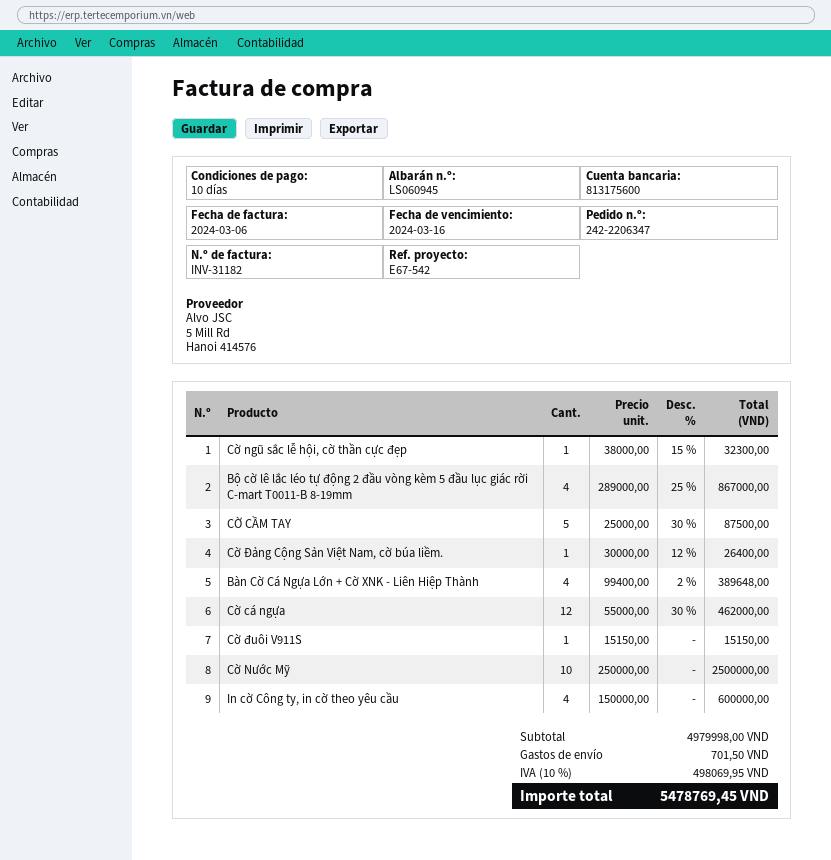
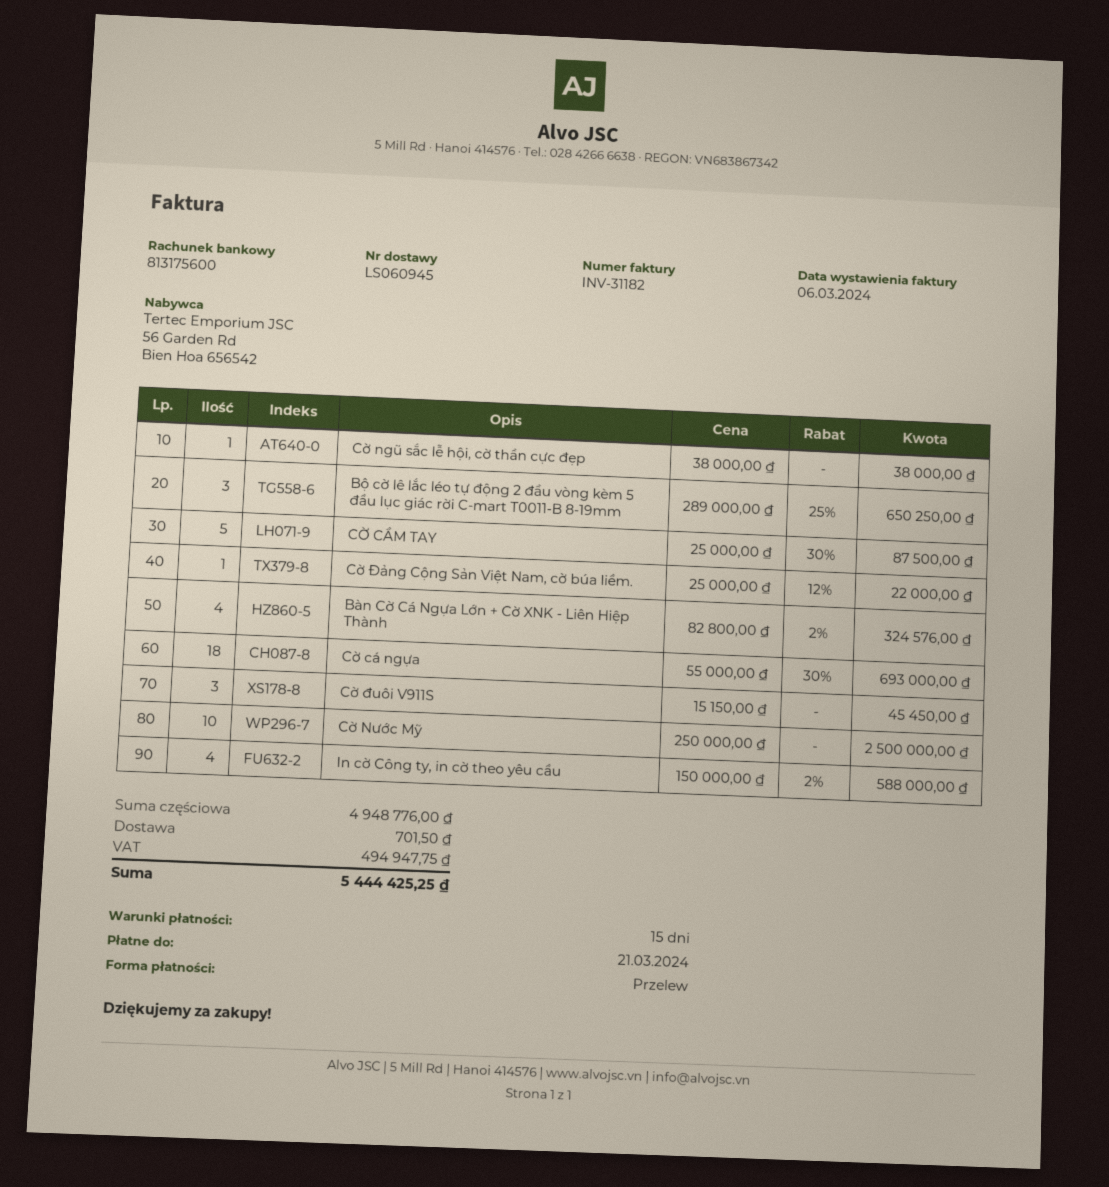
payment terms: 10 days -> 15 days
due date: 2024-03-16 -> 2024-03-21
Cờ ngũ sắc lễ hội, cờ thần cực đẹp: 1 x 38000.00 - 15% = 32300.00 -> 1 x 38000.00 = 38000.00
Bộ cờ lê lắc léo tự động 2 đầu vòng kèm 5 đầu lục giác rời C-mart T0011-B 8-19mm: 4 x 289000.00 - 25% = 867000.00 -> 3 x 289000.00 - 25% = 650250.00
Cờ Đảng Cộng Sản Việt Nam, cờ búa liềm.: 1 x 30000.00 - 12% = 26400.00 -> 1 x 25000.00 - 12% = 22000.00
Bàn Cờ Cá Ngựa Lớn + Cờ XNK - Liên Hiệp Thành: 4 x 99400.00 - 2% = 389648.00 -> 4 x 82800.00 - 2% = 324576.00
Cờ cá ngựa: 12 x 55000.00 - 30% = 462000.00 -> 18 x 55000.00 - 30% = 693000.00
Cờ đuôi V911S: 1 x 15150.00 = 15150.00 -> 3 x 15150.00 = 45450.00
In cờ Công ty, in cờ theo yêu cầu: 4 x 150000.00 = 600000.00 -> 4 x 150000.00 - 2% = 588000.00
subtotal: 4979998.00 -> 4948776.00
tax: 498069.95 -> 494947.75
total: 5478769.45 -> 5444425.25

